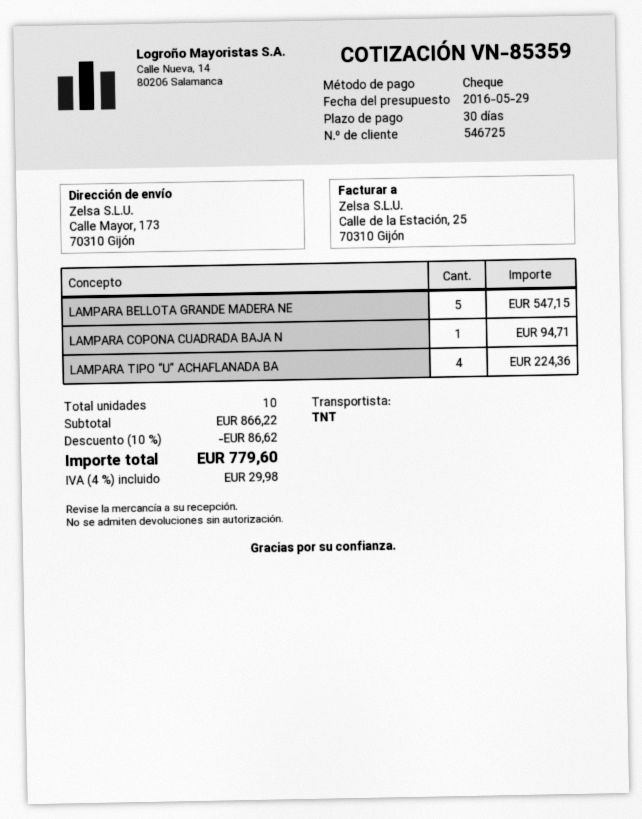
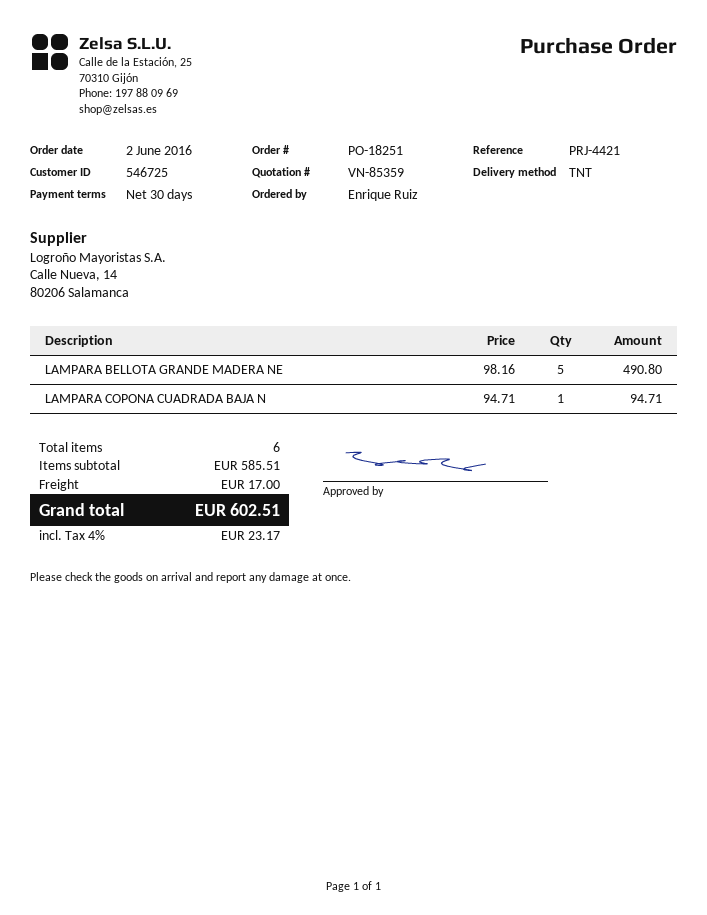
LAMPARA BELLOTA GRANDE MADERA NE: 5 for 547.15 -> 5 for 490.80
LAMPARA TIPO “U” ACHAFLANADA BA: 4 for 224.36 -> none
total quantity: 10 -> 6
subtotal: 866.22 -> 585.51
discount: 10% = 86.62 -> none
shipping: none -> 17.00
tax: 4% = 29.98 -> 4% = 23.17
total: 779.60 -> 602.51

